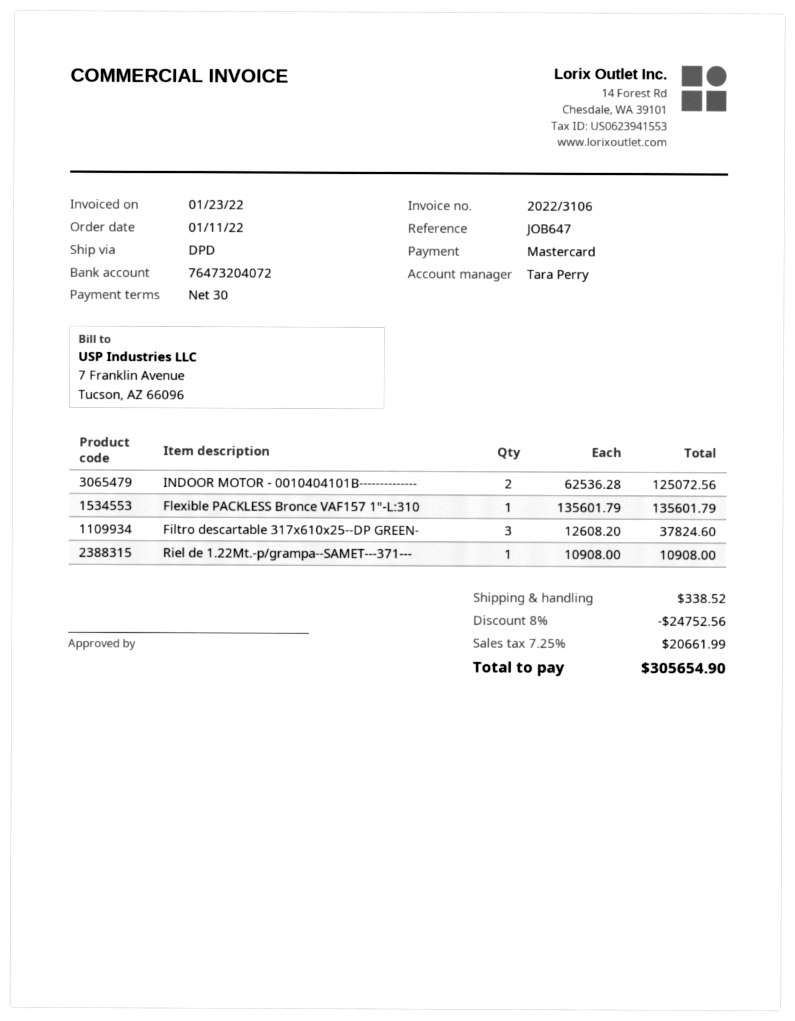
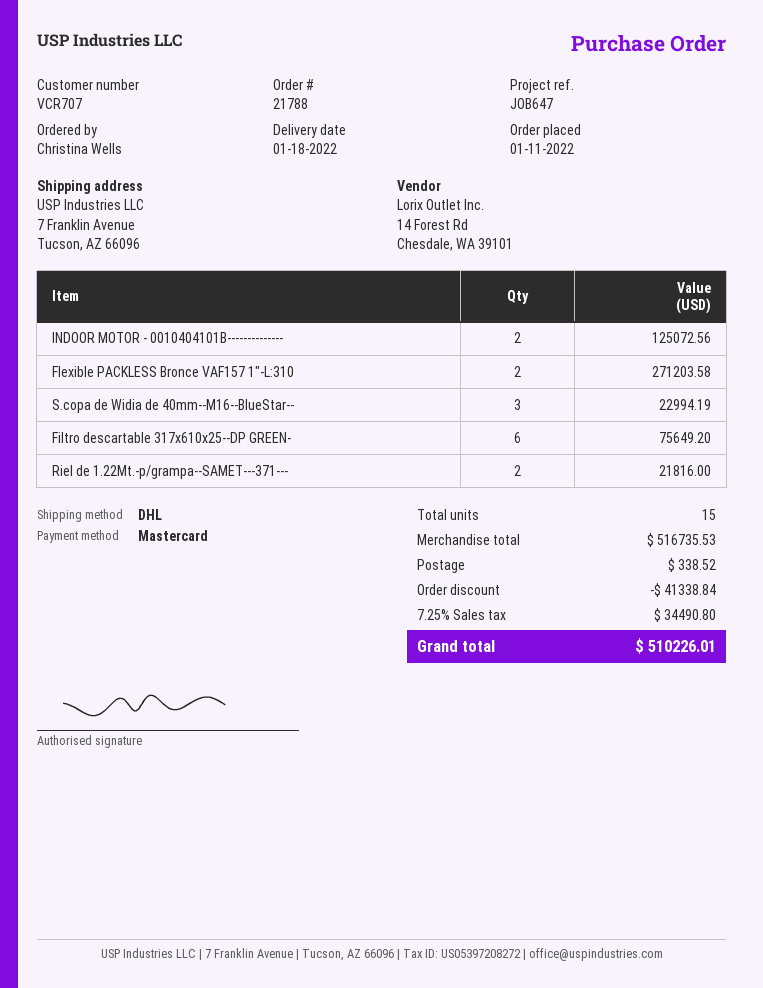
shipping method: DPD -> DHL
Flexible PACKLESS Bronce VAF157 1"-L:310: 1 for 135601.79 -> 2 for 271203.58
Filtro descartable 317x610x25--DP GREEN-: 3 for 37824.60 -> 6 for 75649.20
Riel de 1.22Mt.-p/grampa--SAMET---371---: 1 for 10908.00 -> 2 for 21816.00
S.copa de Widia de 40mm--M16--BlueStar--: none -> 3 for 22994.19
discount: 24752.56 -> 41338.84
tax: 7.25% = 20661.99 -> 7.25% = 34490.80
total: 305654.90 -> 510226.01

